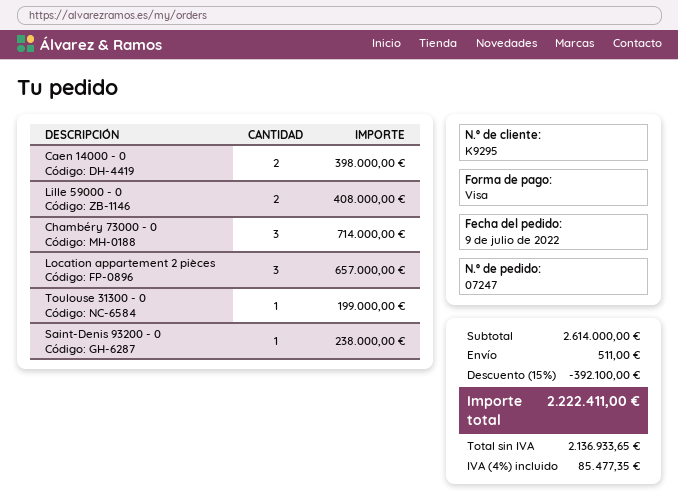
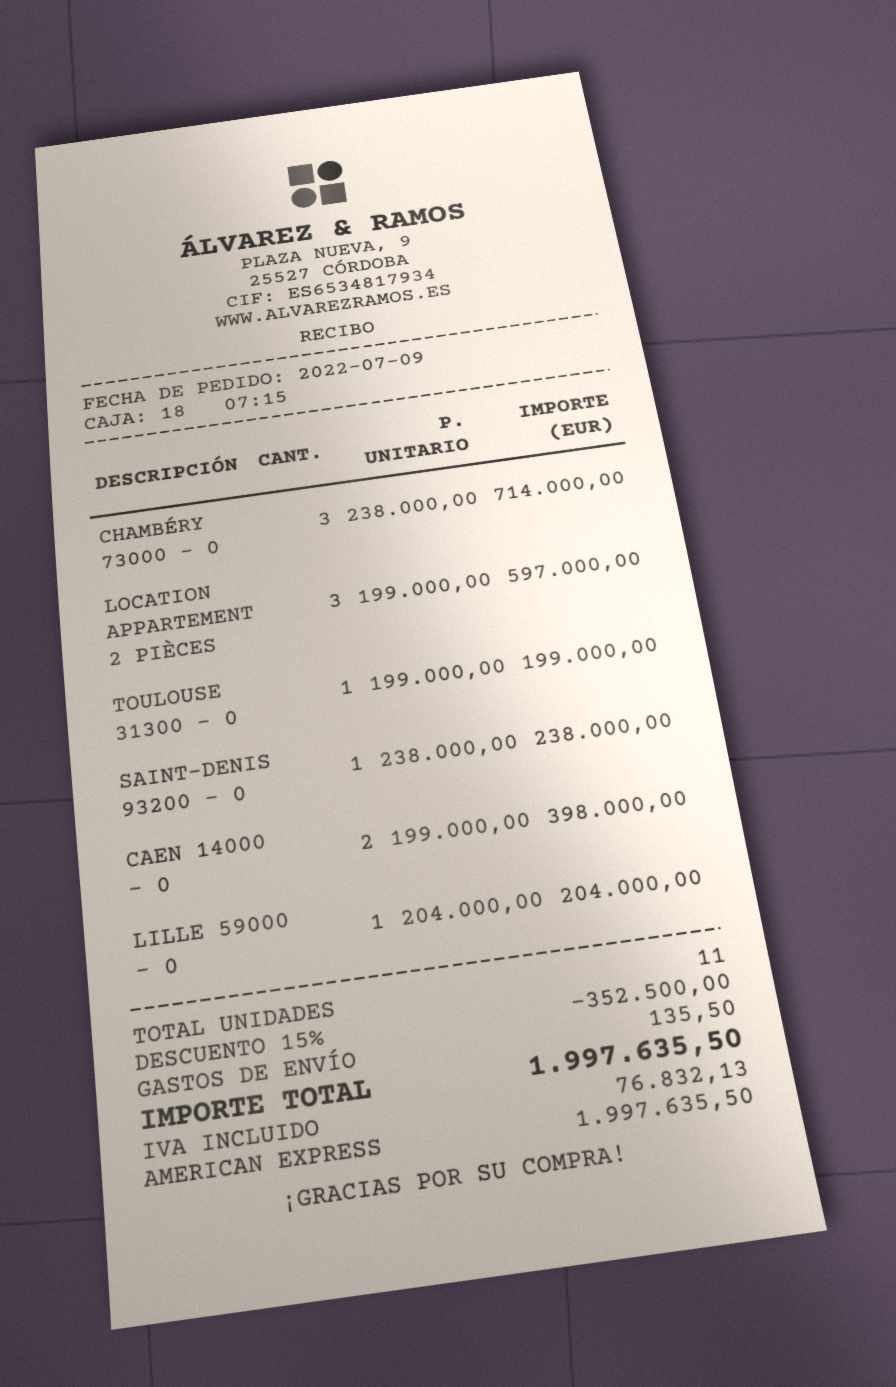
payment method: Visa -> American Express
Lille 59000 - 0: 2 for 408000.00 -> 1 for 204000.00
Location appartement 2 pièces: 3 for 657000.00 -> 3 for 597000.00
discount: 15% = 392100.00 -> 15% = 352500.00
shipping: 511.00 -> 135.50
tax: 85477.35 -> 76832.13
total: 2222411.00 -> 1997635.50

